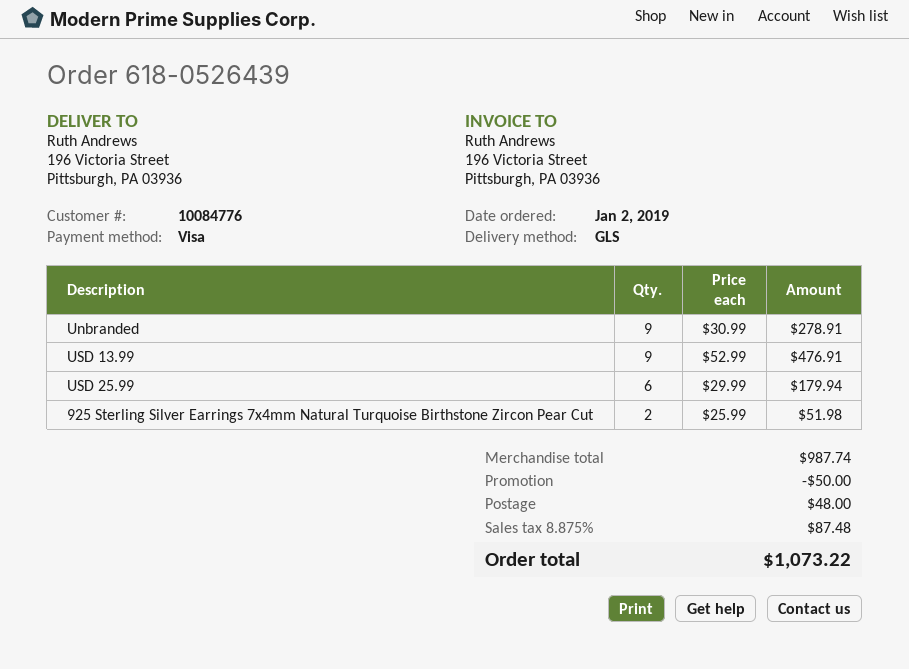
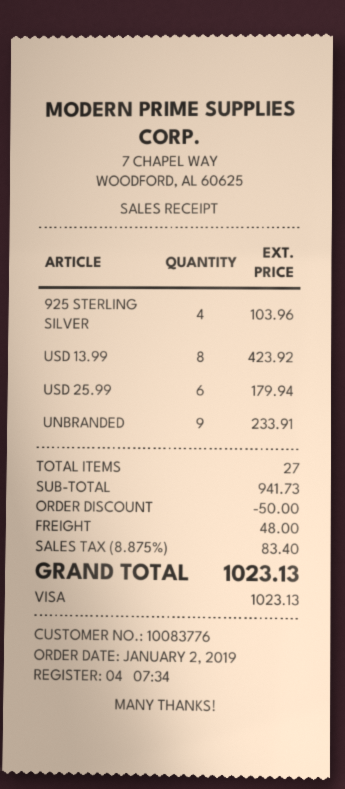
customer number: 10084776 -> 10083776
Unbranded: 9 for 278.91 -> 9 for 233.91
USD 13.99: 9 for 476.91 -> 8 for 423.92
925 Sterling Silver Earrings 7x4mm Natural Turquoise Birthstone Zircon Pear Cut: 2 for 51.98 -> 4 for 103.96
subtotal: 987.74 -> 941.73
tax: 8.875% = 87.48 -> 8.875% = 83.40
total: 1073.22 -> 1023.13

